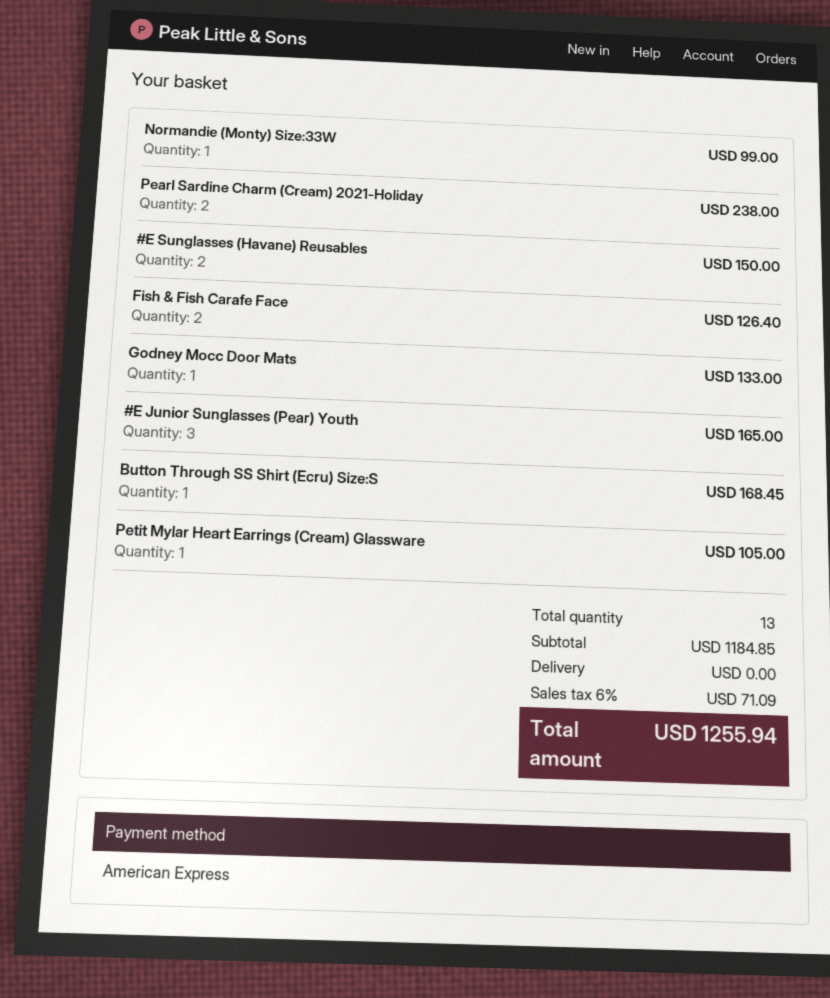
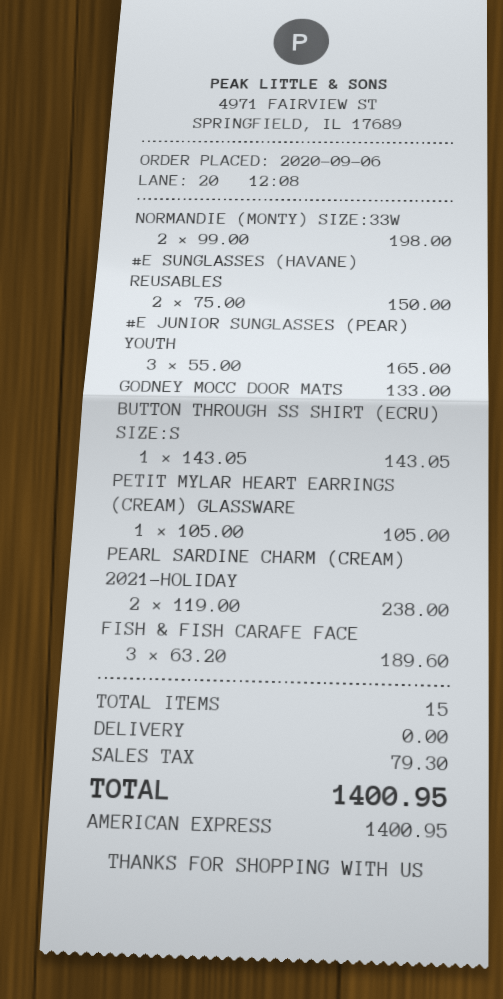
Normandie (Monty) Size:33W: 1 for 99.00 -> 2 for 198.00
Fish & Fish Carafe Face: 2 for 126.40 -> 3 for 189.60
Button Through SS Shirt (Ecru) Size:S: 1 for 168.45 -> 1 for 143.05
total quantity: 13 -> 15
tax: 71.09 -> 79.30
total: 1255.94 -> 1400.95

